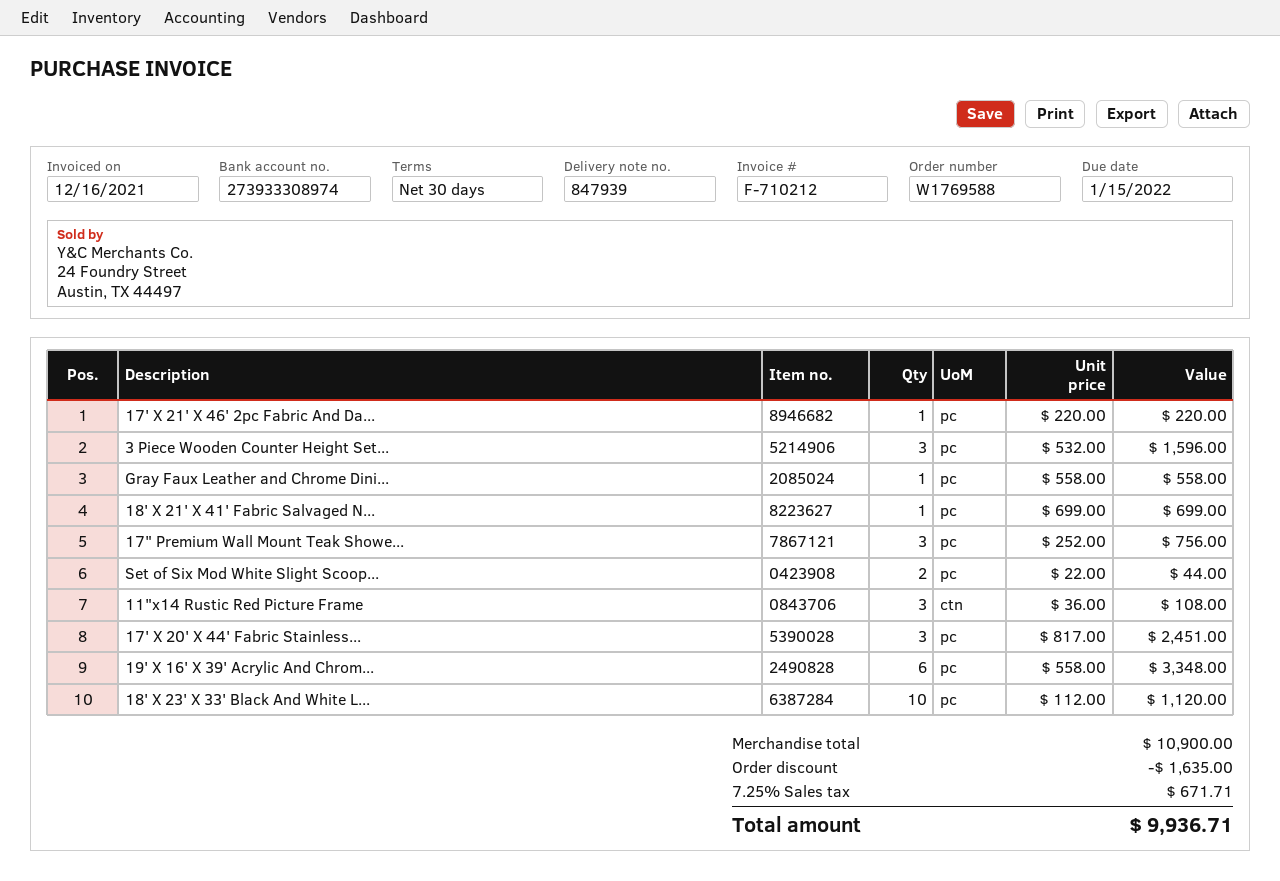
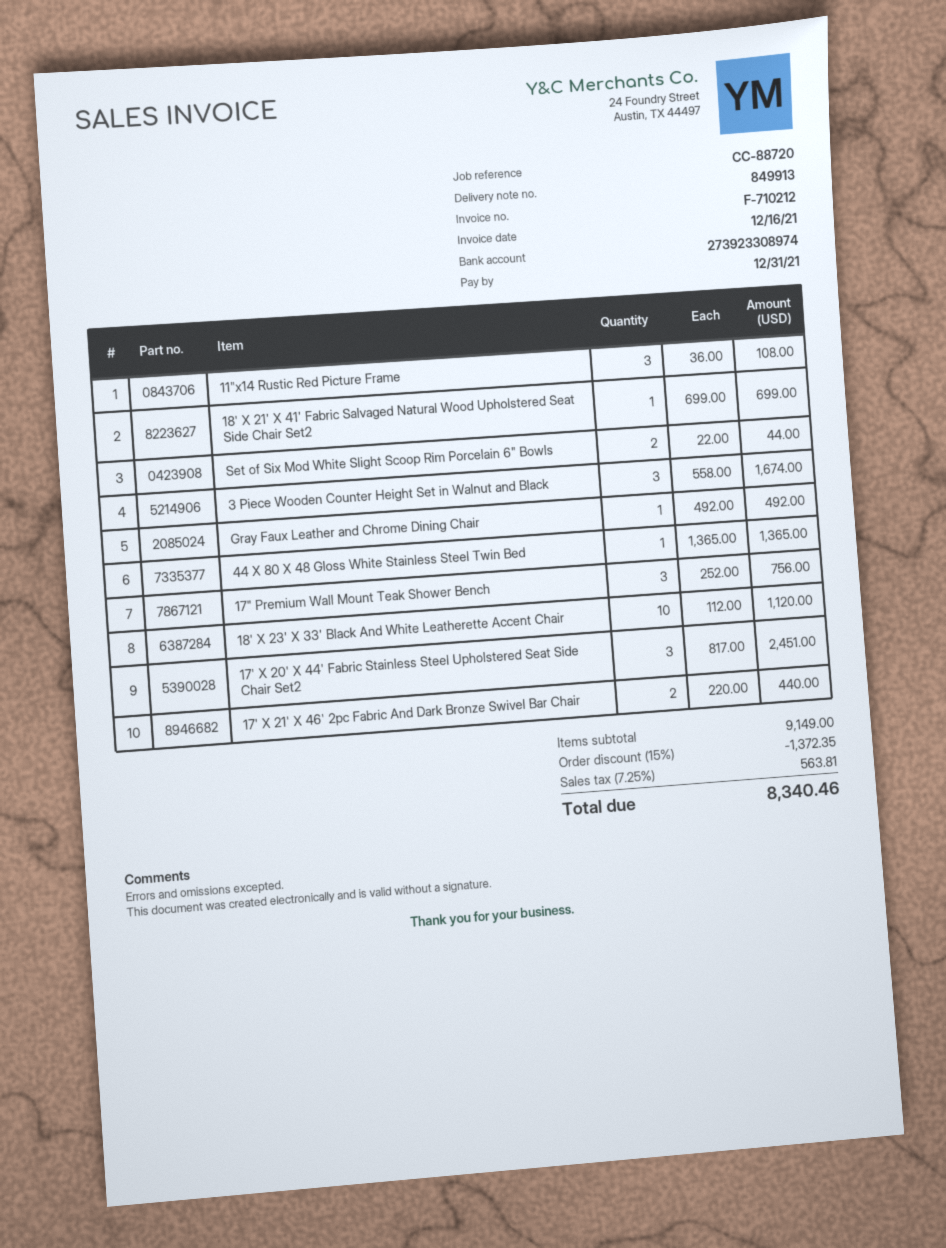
delivery note number: 847939 -> 849913
due date: 2022-01-15 -> 2021-12-31
bank account: 273933308974 -> 273923308974
17' X 21' X 46' 2pc Fabric And Da...: 1 x 220.00 = 220.00 -> 2 x 220.00 = 440.00
3 Piece Wooden Counter Height Set...: 3 x 532.00 = 1596.00 -> 3 x 558.00 = 1674.00
Gray Faux Leather and Chrome Dini...: 1 x 558.00 = 558.00 -> 1 x 492.00 = 492.00
19' X 16' X 39' Acrylic And Chrom...: 6 x 558.00 = 3348.00 -> none
44 X 80 X 48 Gloss White Stainless Steel Twin Bed: none -> 1 x 1365.00 = 1365.00
subtotal: 10900.00 -> 9149.00
discount: 1635.00 -> 1372.35
tax: 7.25% = 671.71 -> 7.25% = 563.81
total: 9936.71 -> 8340.46

